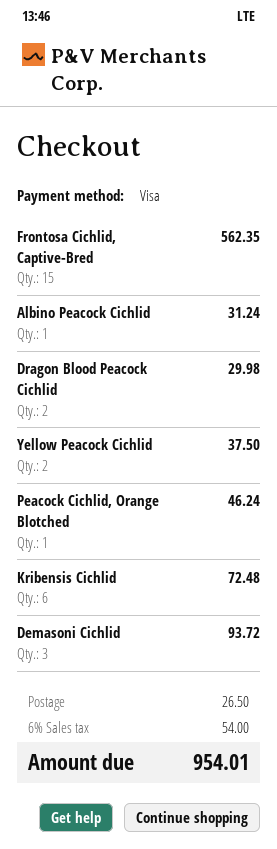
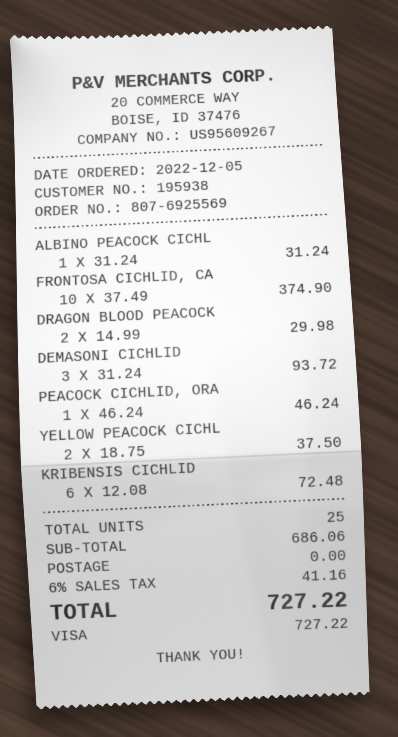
Frontosa Cichlid, Captive-Bred: 15 for 562.35 -> 10 for 374.90
shipping: 26.50 -> 0.00
tax: 6% = 54.00 -> 6% = 41.16
total: 954.01 -> 727.22

